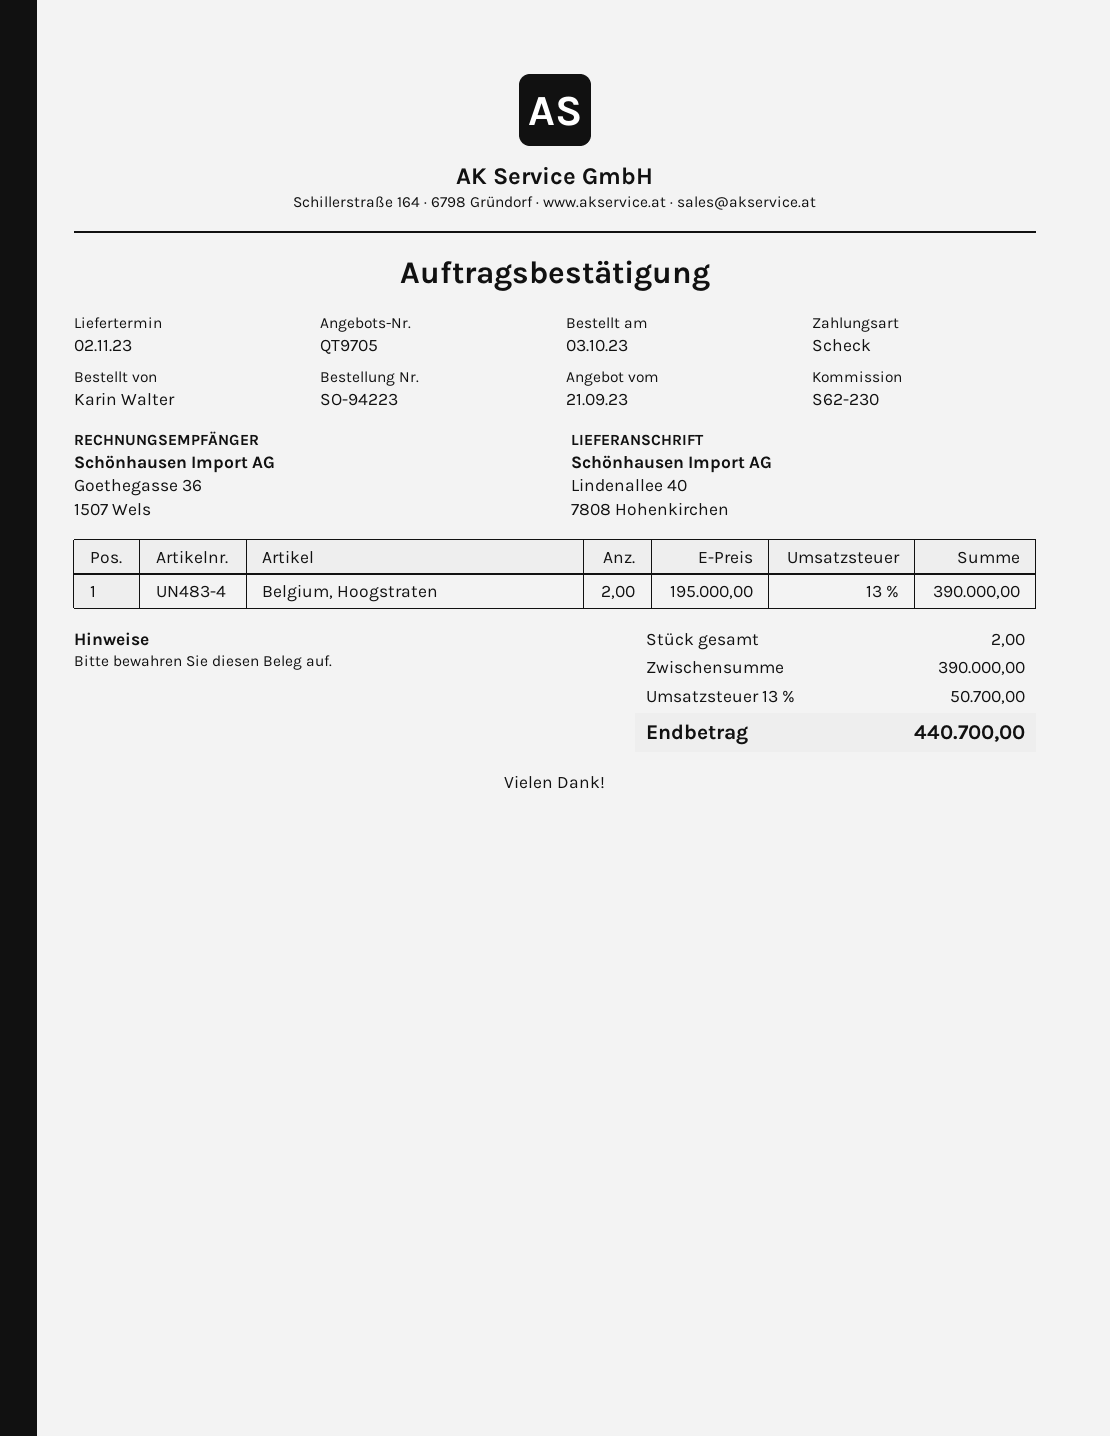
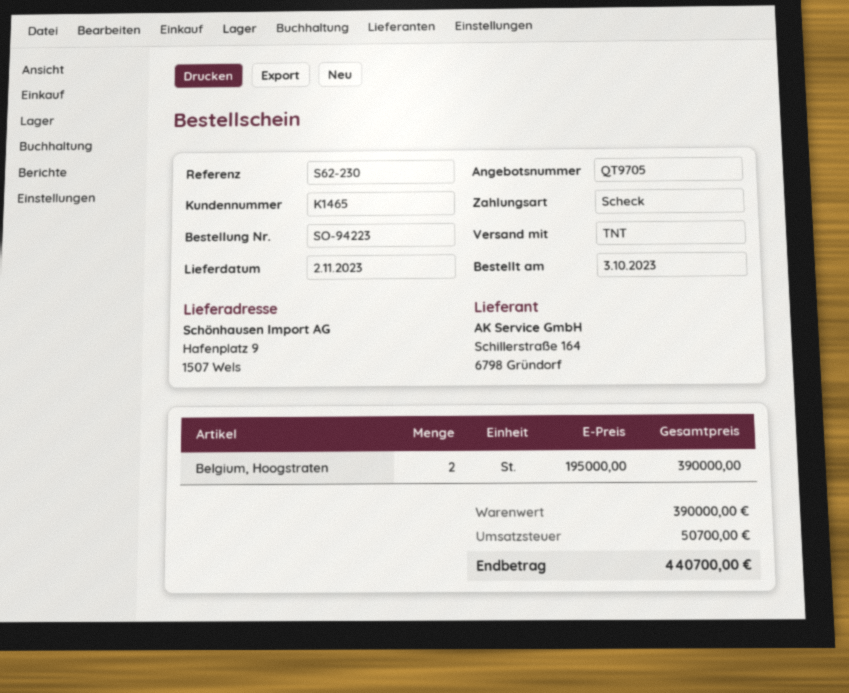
ship to: Lindenallee 40, 7808 Hohenkirchen -> Hafenplatz 9, 1507 Wels

